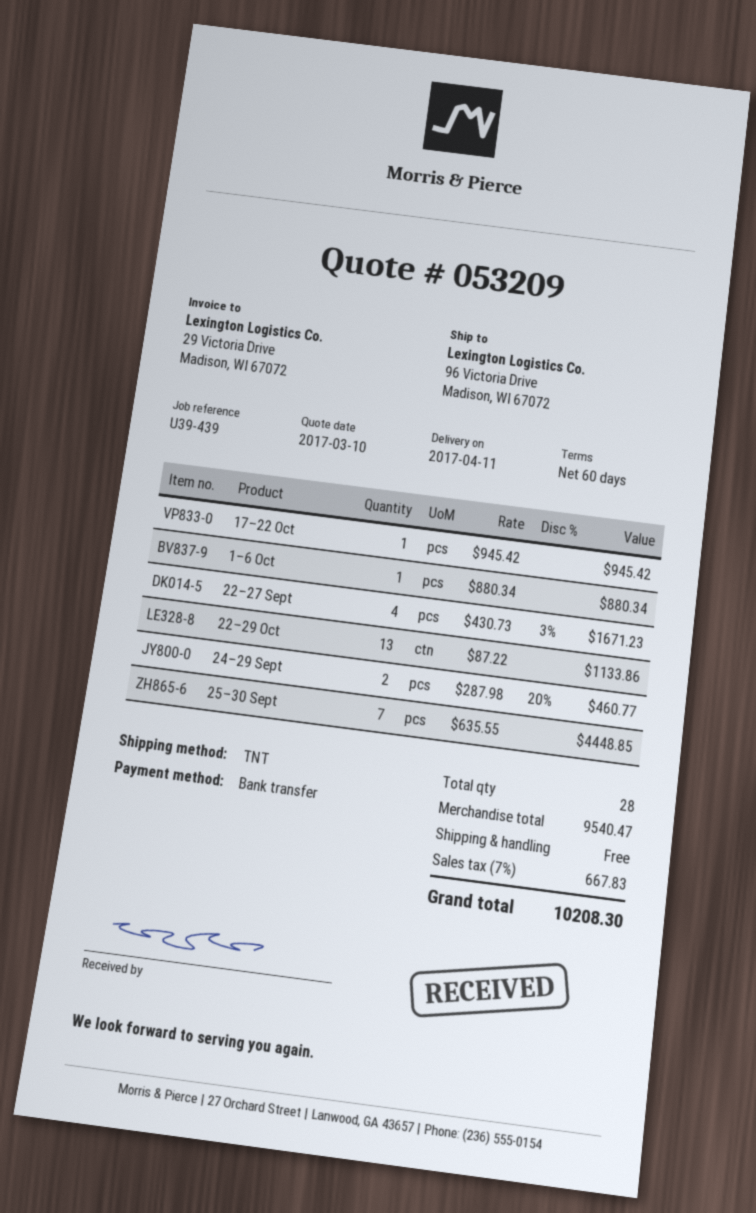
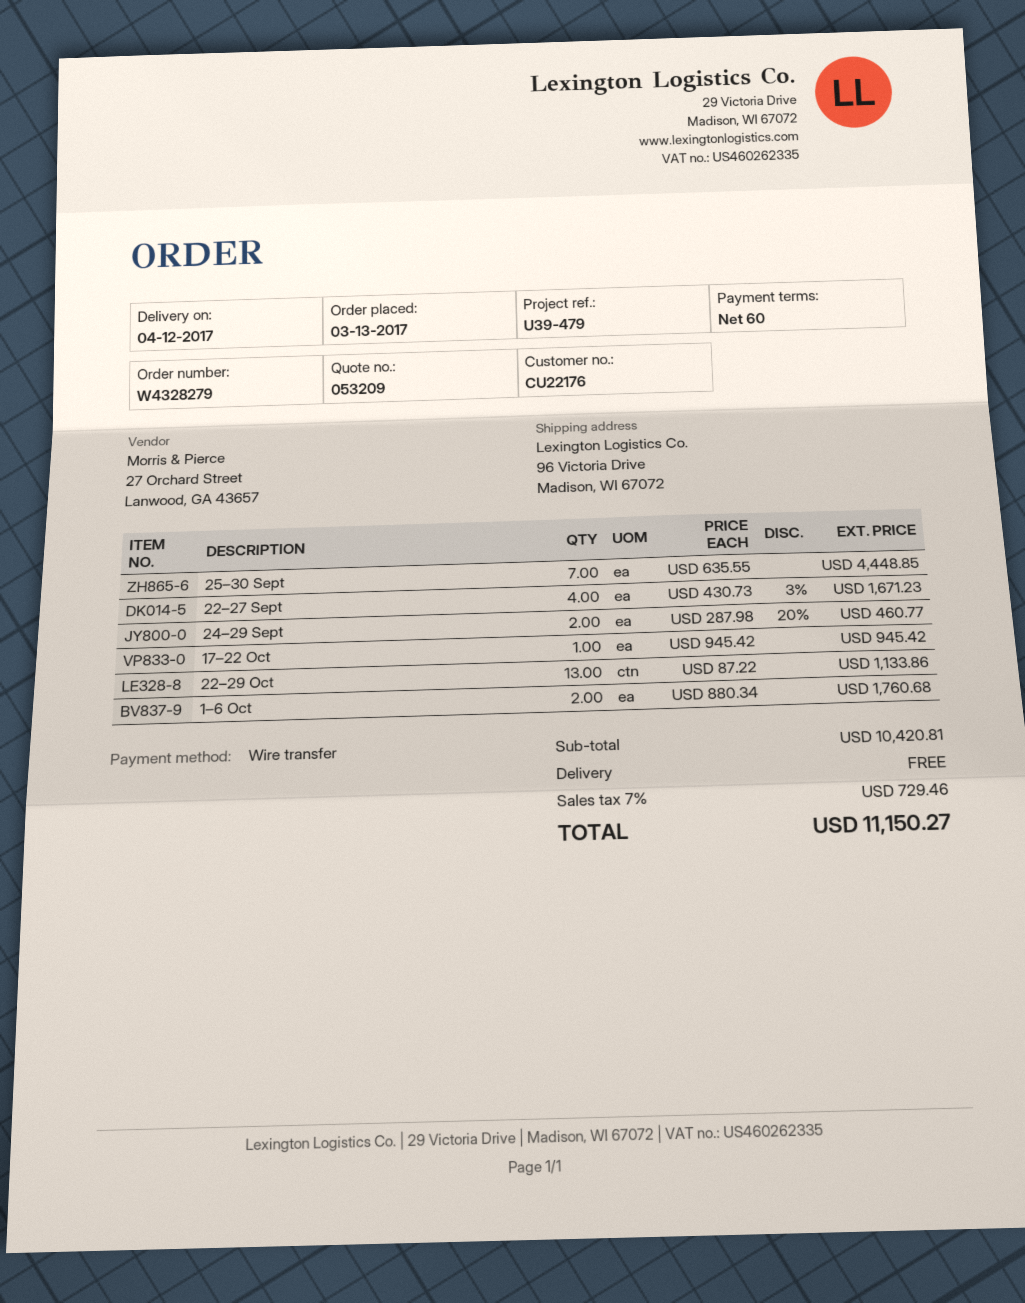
delivery date: 2017-04-11 -> 2017-04-12
reference: U39-439 -> U39-479
1–6 Oct: 1 x 880.34 = 880.34 -> 2 x 880.34 = 1760.68
subtotal: 9540.47 -> 10420.81
tax: 7% = 667.83 -> 7% = 729.46
total: 10208.30 -> 11150.27

